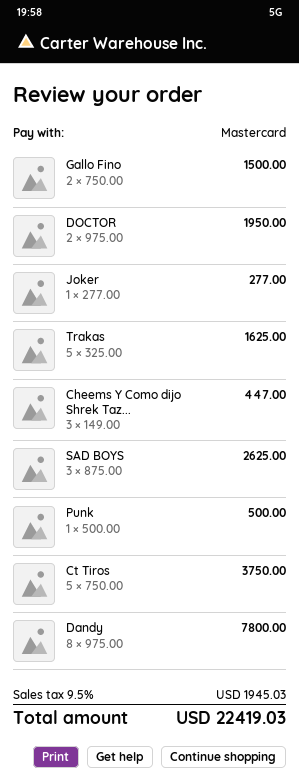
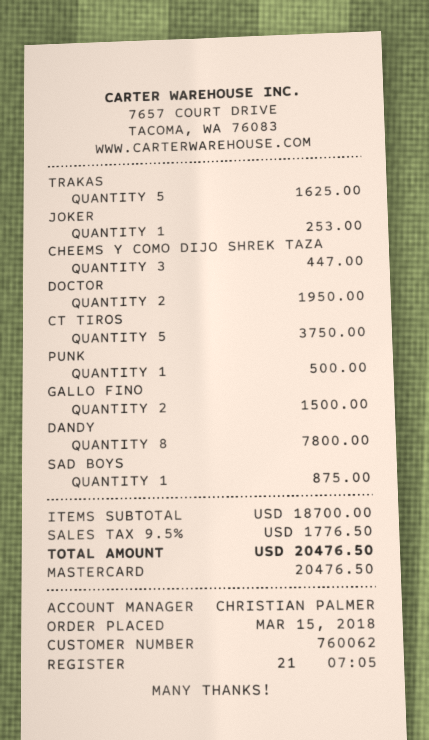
Joker: 1 for 277.00 -> 1 for 253.00
SAD BOYS: 3 for 2625.00 -> 1 for 875.00
tax: 9.5% = 1945.03 -> 9.5% = 1776.50
total: 22419.03 -> 20476.50

